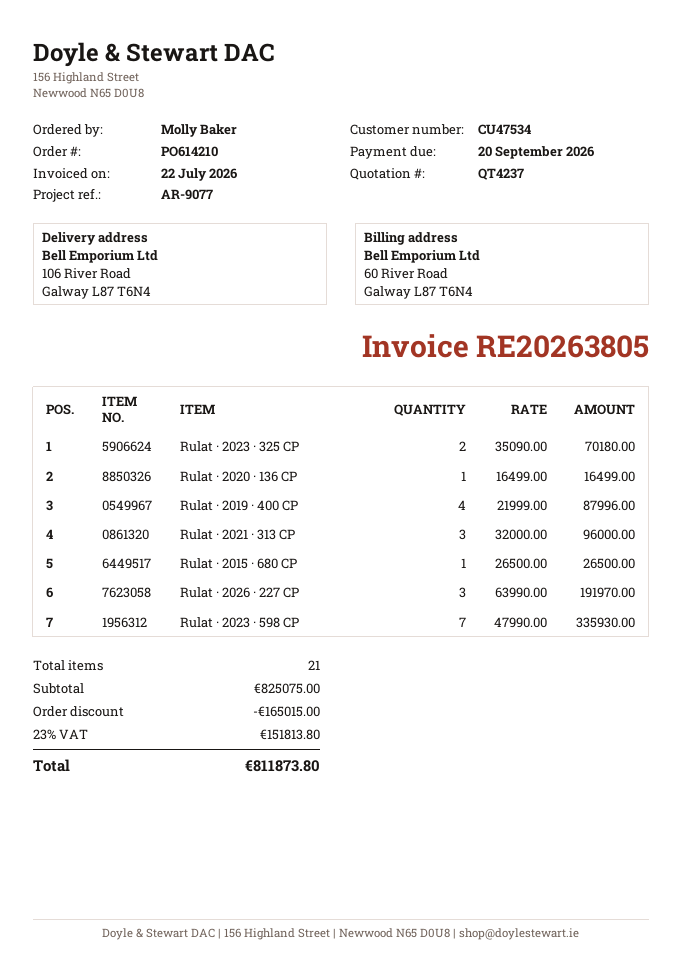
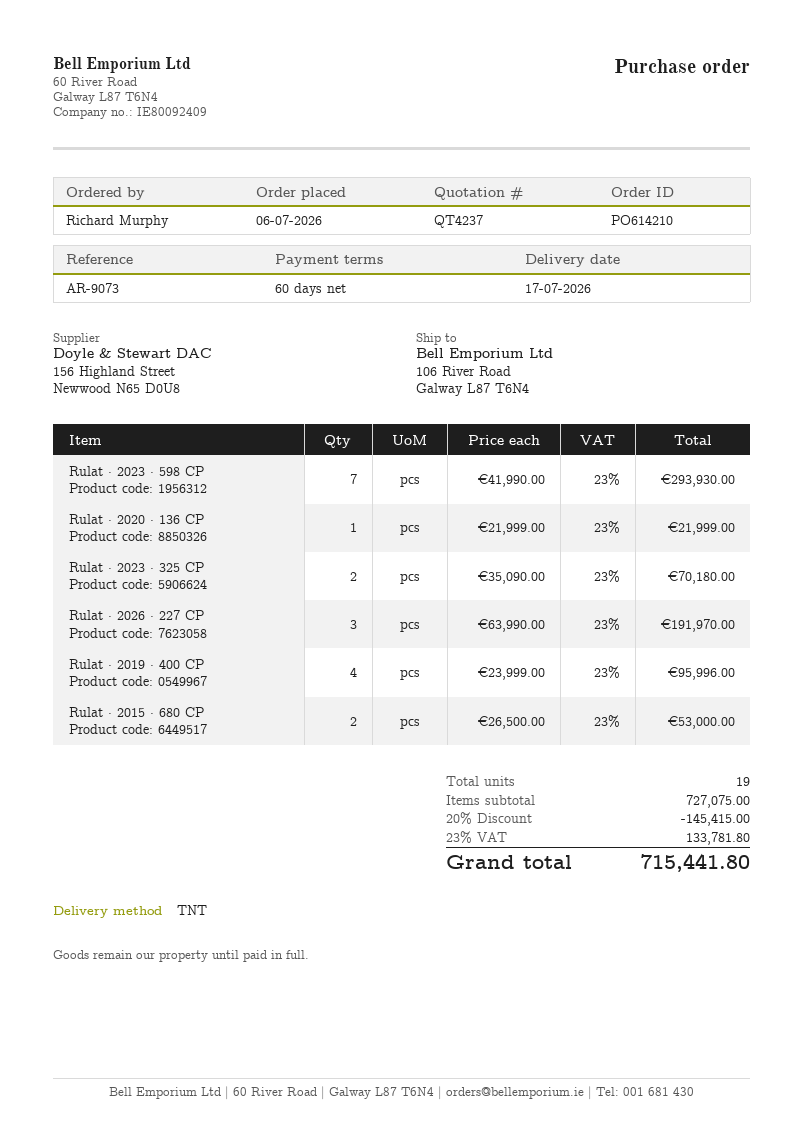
reference: AR-9077 -> AR-9073
ordered by: Molly Baker -> Richard Murphy
Rulat · 2020 · 136 CP: 1 x 16499.00 = 16499.00 -> 1 x 21999.00 = 21999.00
Rulat · 2019 · 400 CP: 4 x 21999.00 = 87996.00 -> 4 x 23999.00 = 95996.00
Rulat · 2021 · 313 CP: 3 x 32000.00 = 96000.00 -> none
Rulat · 2015 · 680 CP: 1 x 26500.00 = 26500.00 -> 2 x 26500.00 = 53000.00
Rulat · 2023 · 598 CP: 7 x 47990.00 = 335930.00 -> 7 x 41990.00 = 293930.00
total quantity: 21 -> 19
subtotal: 825075.00 -> 727075.00
discount: 165015.00 -> 145415.00
tax: 23% = 151813.80 -> 23% = 133781.80
total: 811873.80 -> 715441.80

